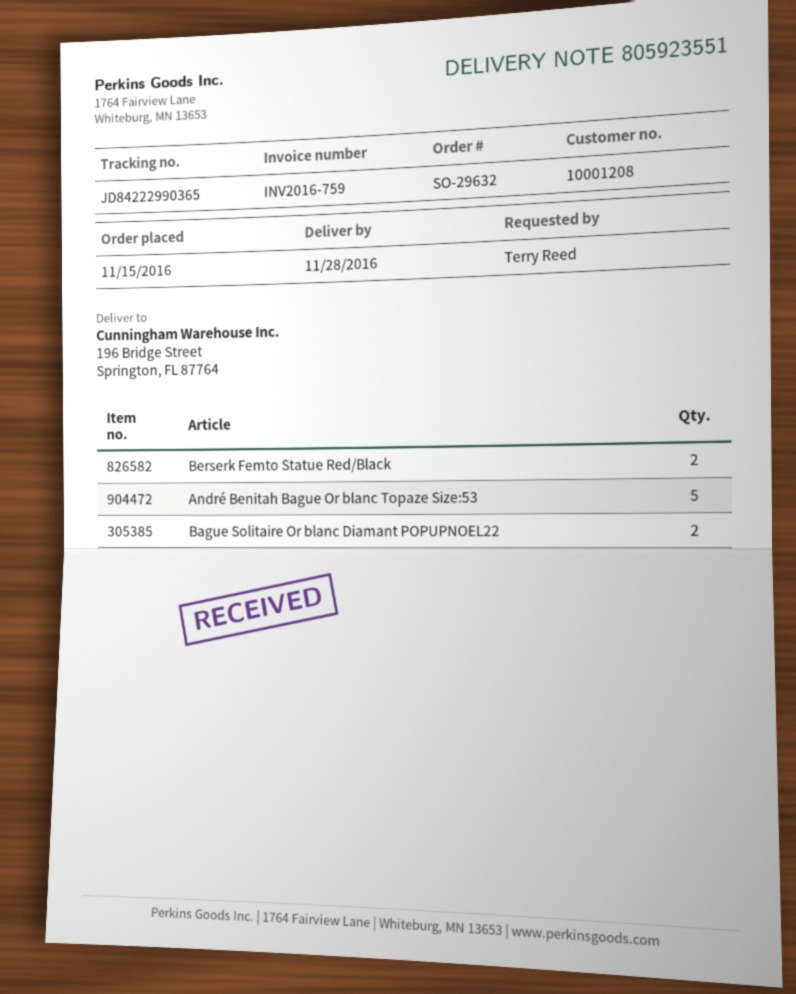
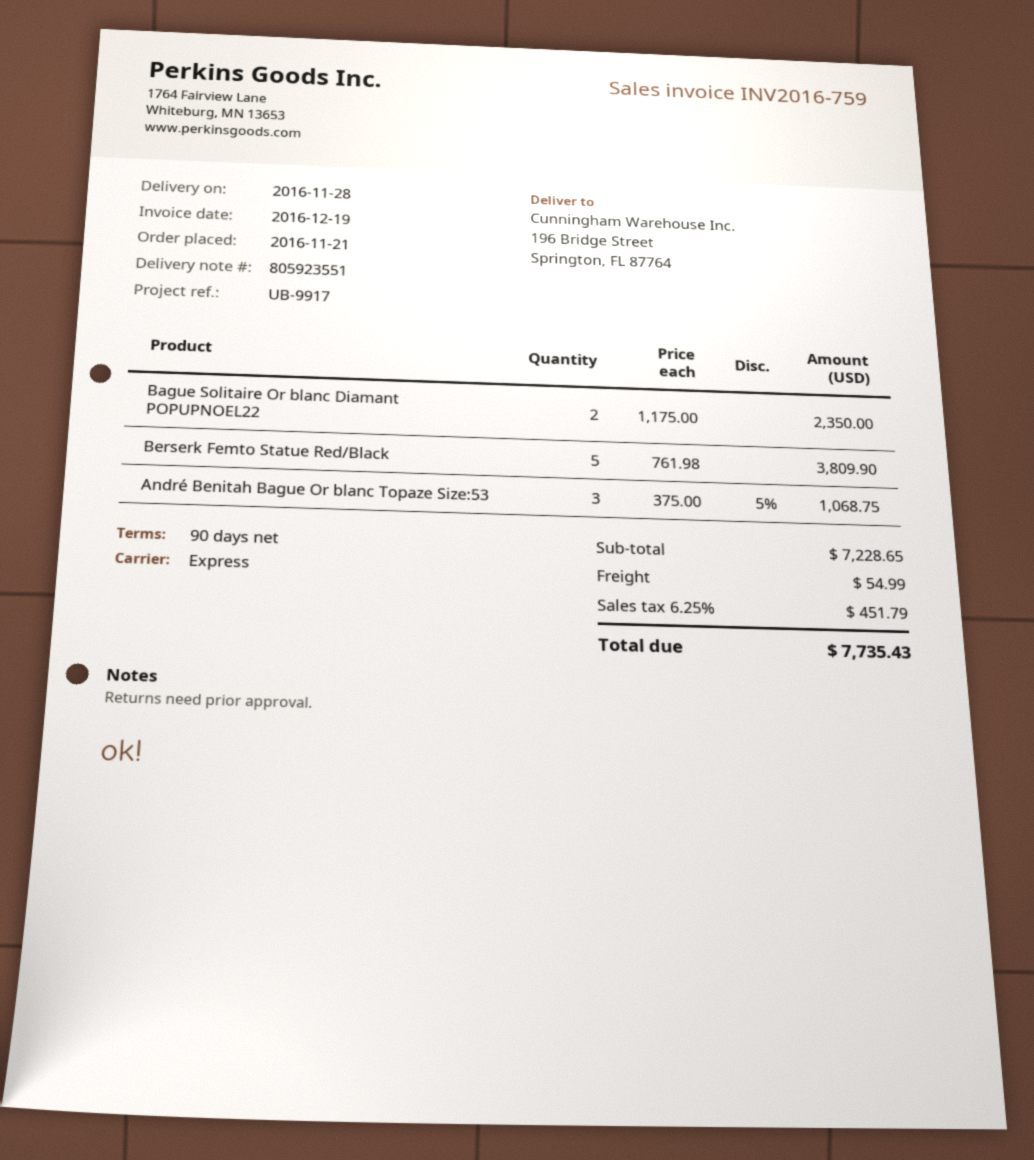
order date: 2016-11-15 -> 2016-11-21
Berserk Femto Statue Red/Black: 2 -> 5
André Benitah Bague Or blanc Topaze Size:53: 5 -> 3

